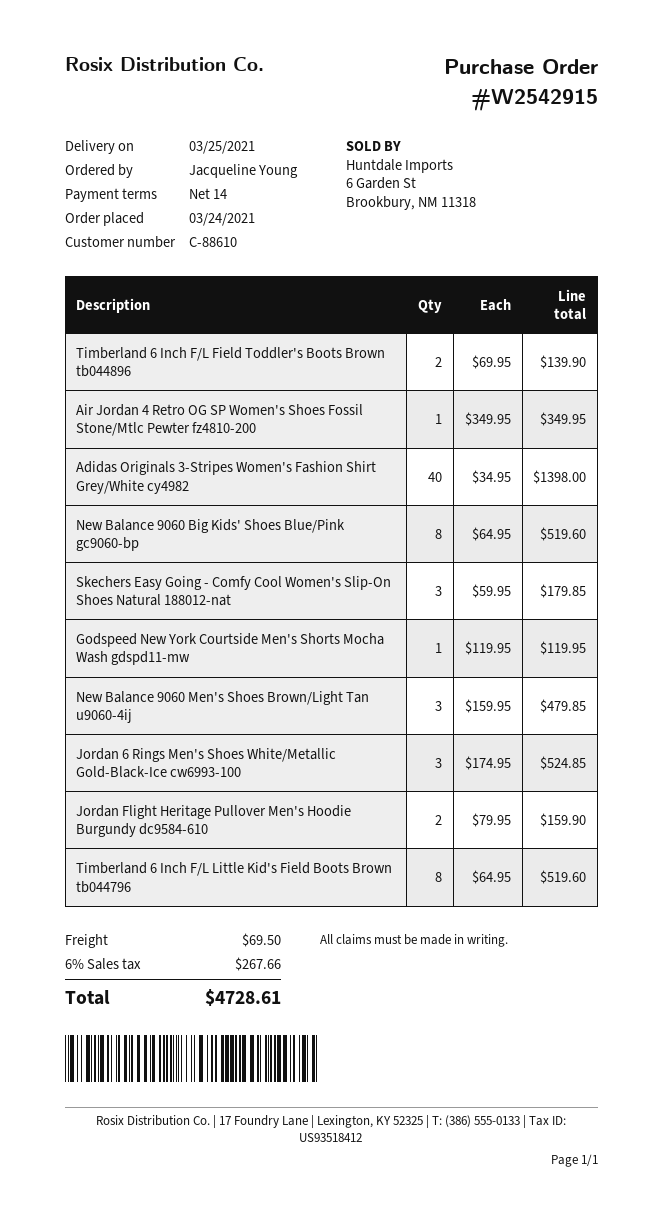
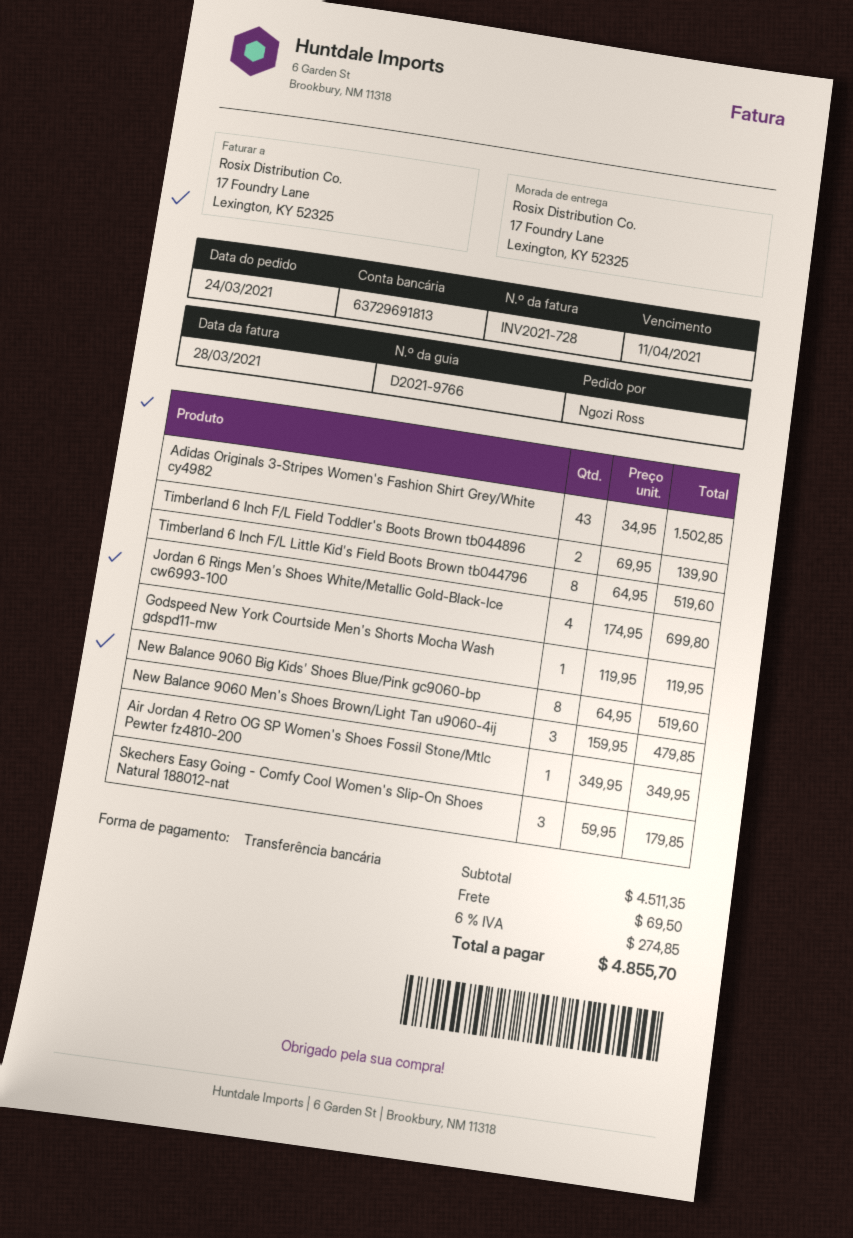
ordered by: Jacqueline Young -> Ngozi Ross
Adidas Originals 3-Stripes Women's Fashion Shirt Grey/White cy4982: 40 x 34.95 = 1398.00 -> 43 x 34.95 = 1502.85
Jordan 6 Rings Men's Shoes White/Metallic Gold-Black-Ice cw6993-100: 3 x 174.95 = 524.85 -> 4 x 174.95 = 699.80
Jordan Flight Heritage Pullover Men's Hoodie Burgundy dc9584-610: 2 x 79.95 = 159.90 -> none
tax: 6% = 267.66 -> 6% = 274.85
total: 4728.61 -> 4855.70

